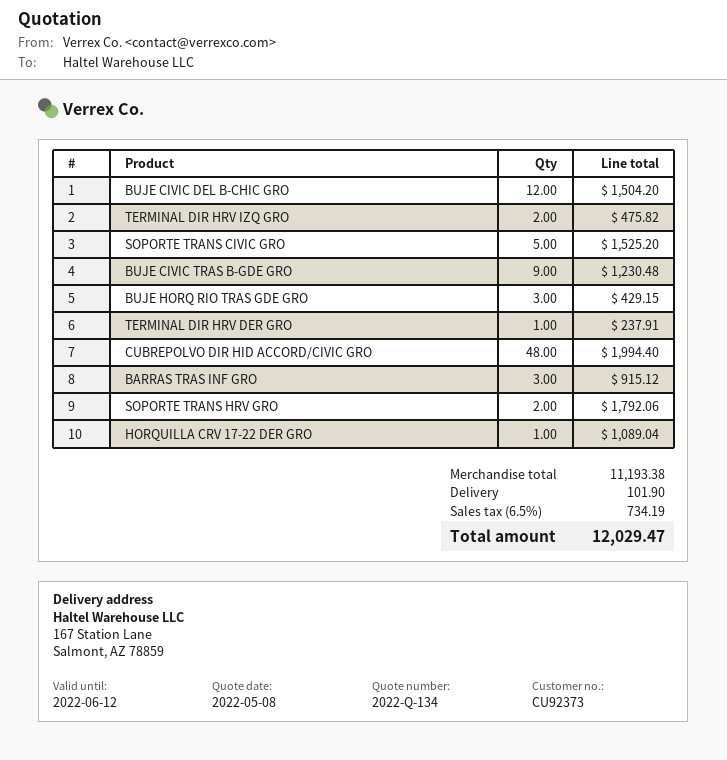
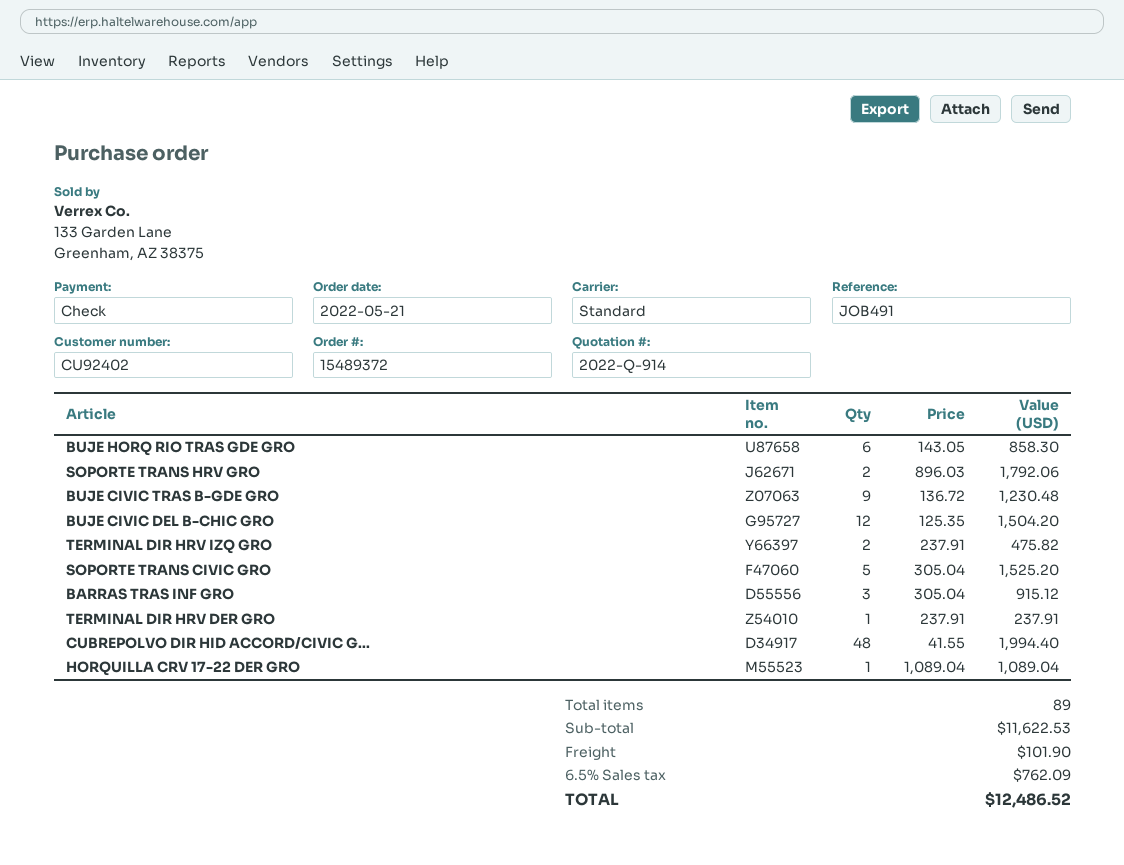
quote number: 2022-Q-134 -> 2022-Q-914
customer number: CU92373 -> CU92402
BUJE HORQ RIO TRAS GDE GRO: 3 for 429.15 -> 6 for 858.30
subtotal: 11193.38 -> 11622.53
tax: 6.5% = 734.19 -> 6.5% = 762.09
total: 12029.47 -> 12486.52

